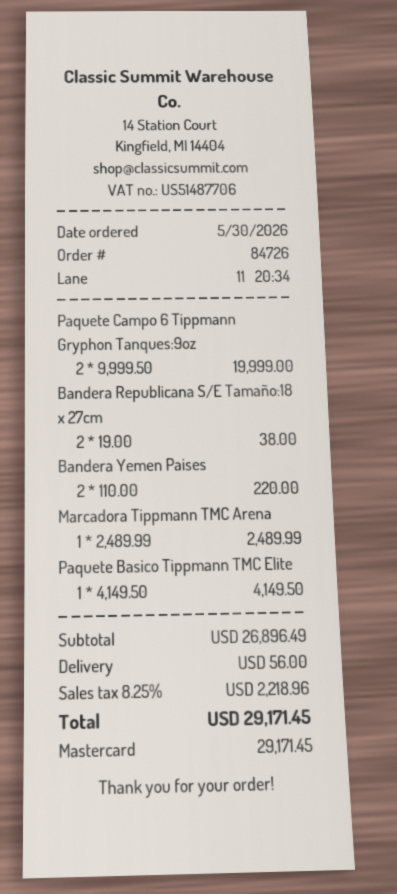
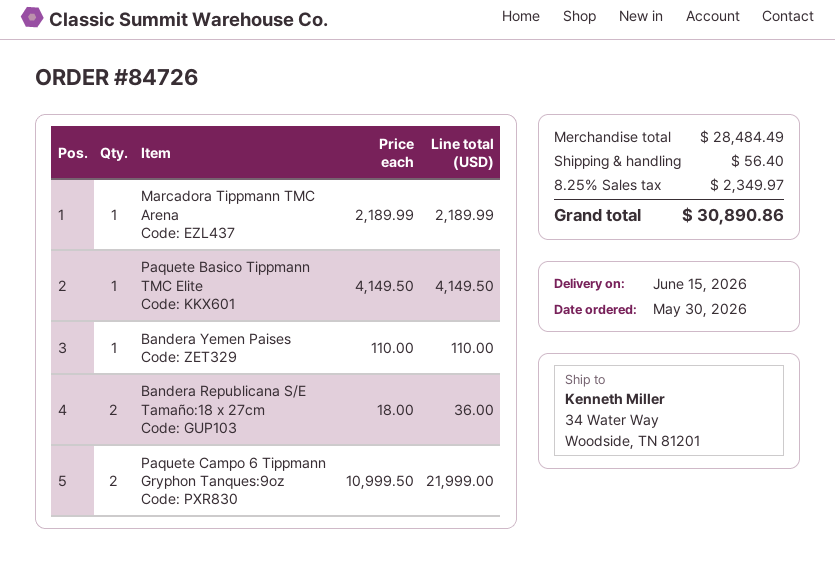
Paquete Campo 6 Tippmann Gryphon Tanques:9oz: 2 x 9999.50 = 19999.00 -> 2 x 10999.50 = 21999.00
Bandera Republicana S/E Tamaño:18 x 27cm: 2 x 19.00 = 38.00 -> 2 x 18.00 = 36.00
Bandera Yemen Paises: 2 x 110.00 = 220.00 -> 1 x 110.00 = 110.00
Marcadora Tippmann TMC Arena: 1 x 2489.99 = 2489.99 -> 1 x 2189.99 = 2189.99
subtotal: 26896.49 -> 28484.49
shipping: 56.00 -> 56.40
tax: 8.25% = 2218.96 -> 8.25% = 2349.97
total: 29171.45 -> 30890.86

